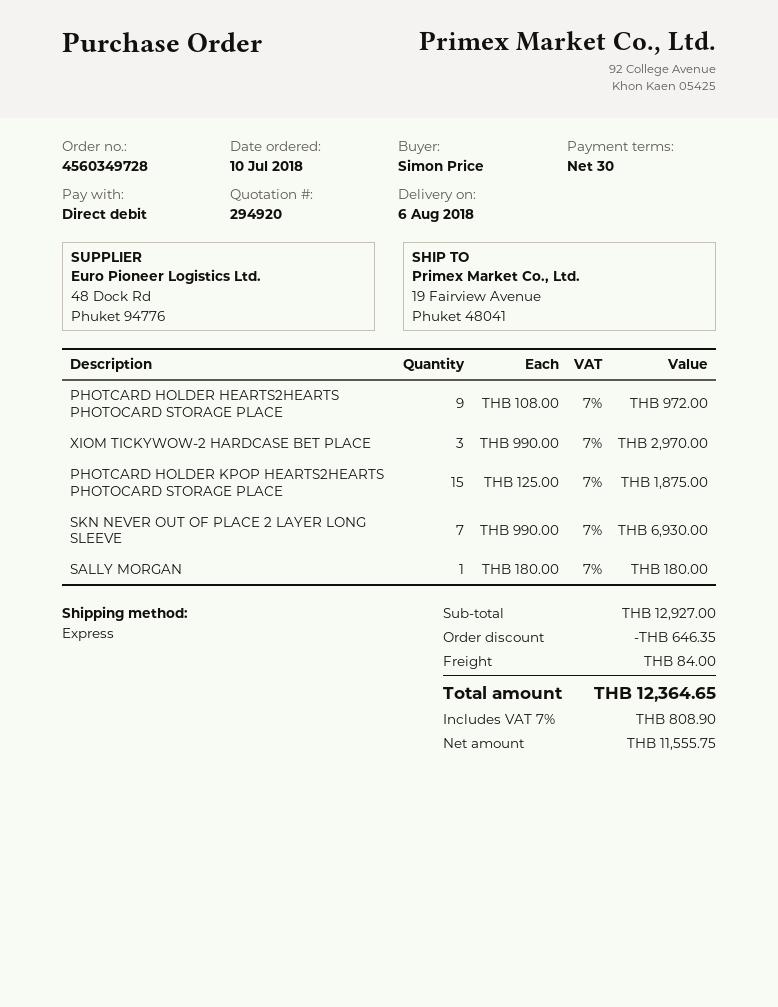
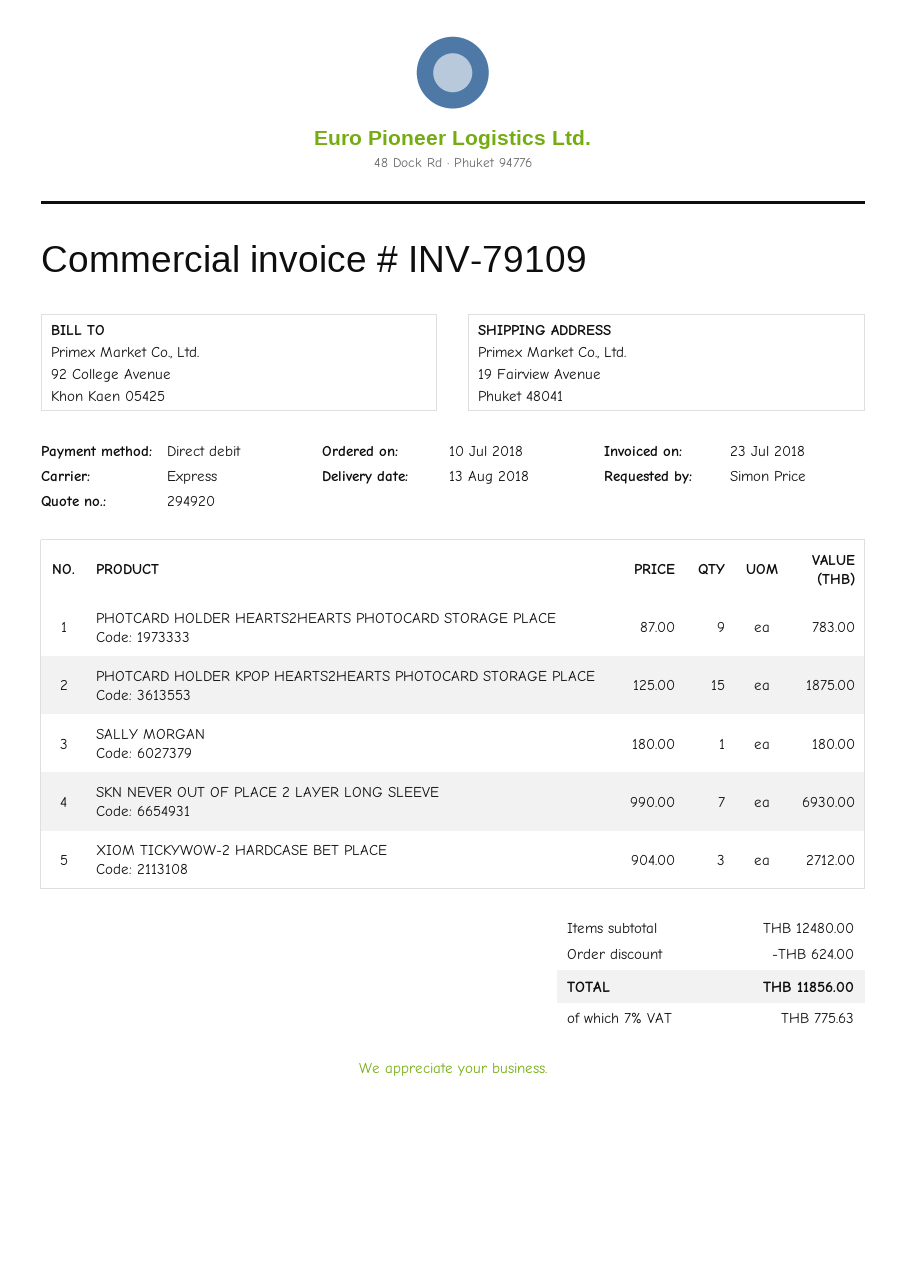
delivery date: 2018-08-06 -> 2018-08-13
PHOTCARD HOLDER HEARTS2HEARTS PHOTOCARD STORAGE PLACE: 9 x 108.00 = 972.00 -> 9 x 87.00 = 783.00
XIOM TICKYWOW-2 HARDCASE BET PLACE: 3 x 990.00 = 2970.00 -> 3 x 904.00 = 2712.00
subtotal: 12927.00 -> 12480.00
discount: 646.35 -> 624.00
shipping: 84.00 -> none
tax: 7% = 808.90 -> 7% = 775.63
total: 12364.65 -> 11856.00

